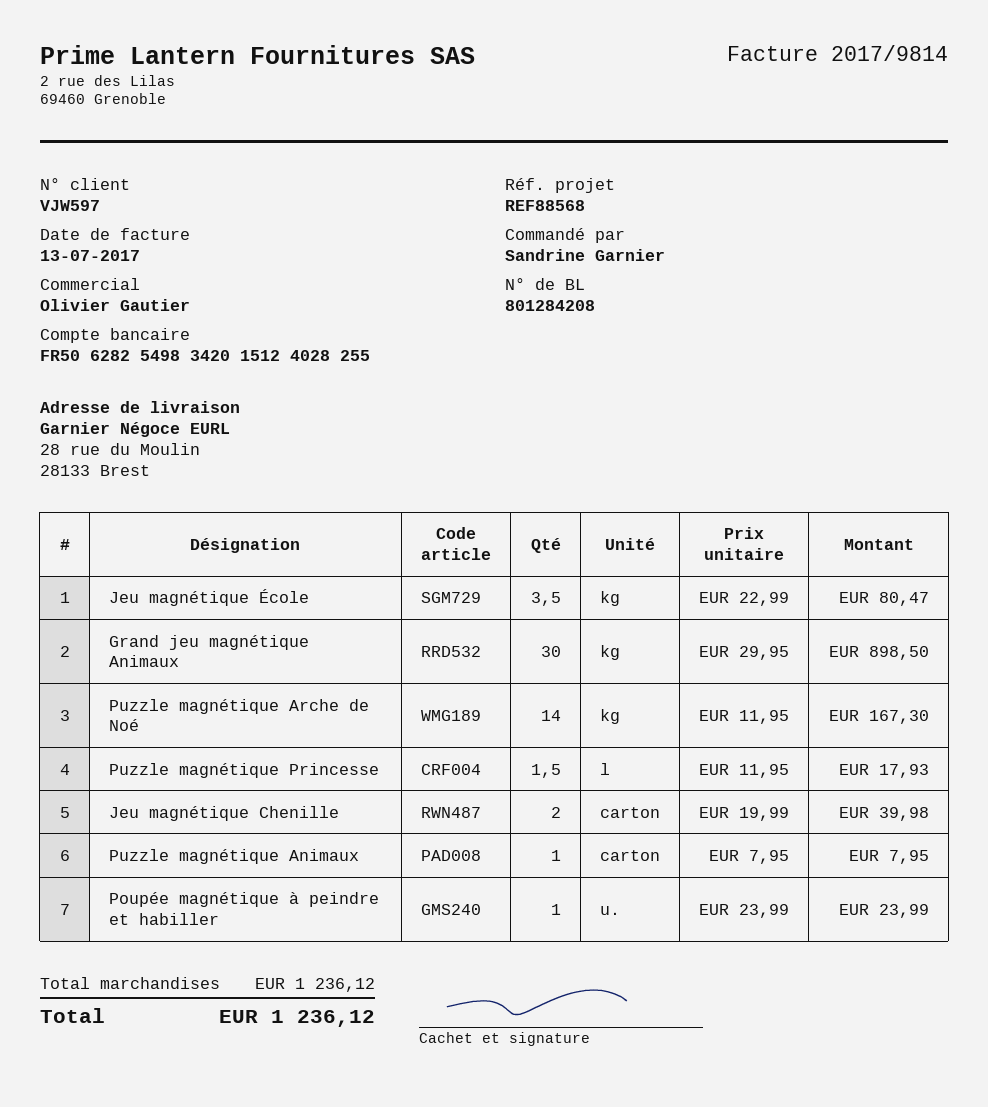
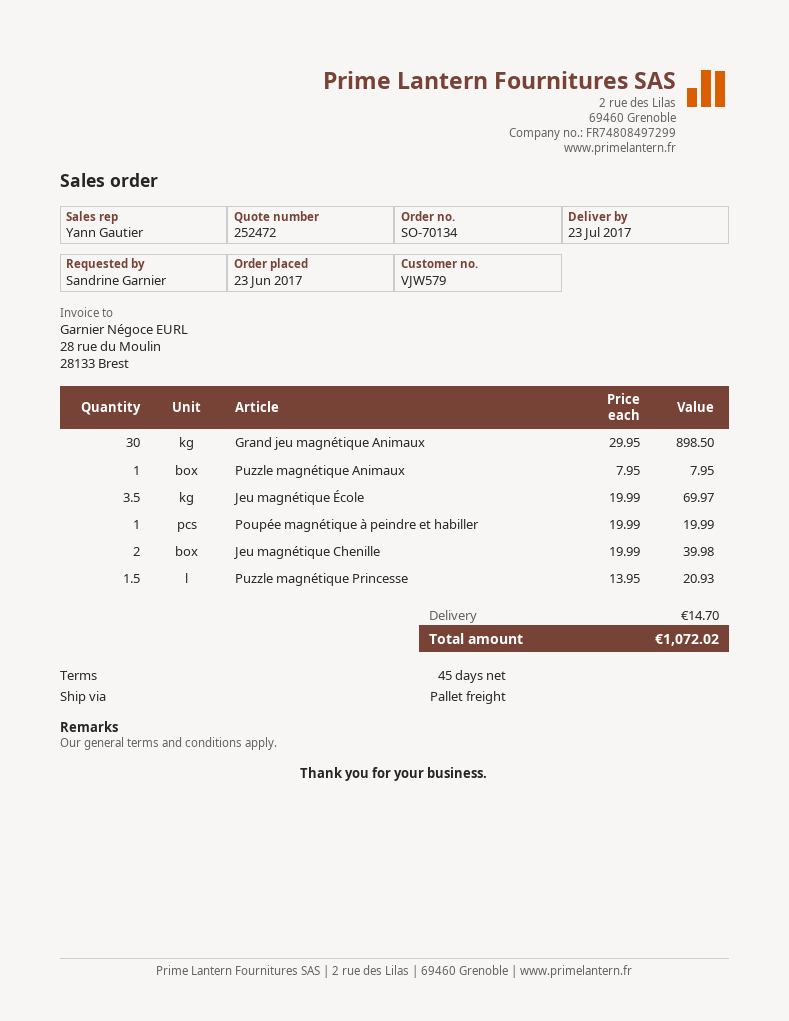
customer number: VJW597 -> VJW579
sales rep: Olivier Gautier -> Yann Gautier
Jeu magnétique École: 3.5 x 22.99 = 80.47 -> 3.5 x 19.99 = 69.97
Puzzle magnétique Arche de Noé: 14 x 11.95 = 167.30 -> none
Puzzle magnétique Princesse: 1.5 x 11.95 = 17.93 -> 1.5 x 13.95 = 20.93
Poupée magnétique à peindre et habiller: 1 x 23.99 = 23.99 -> 1 x 19.99 = 19.99
shipping: none -> 14.70
total: 1236.12 -> 1072.02

